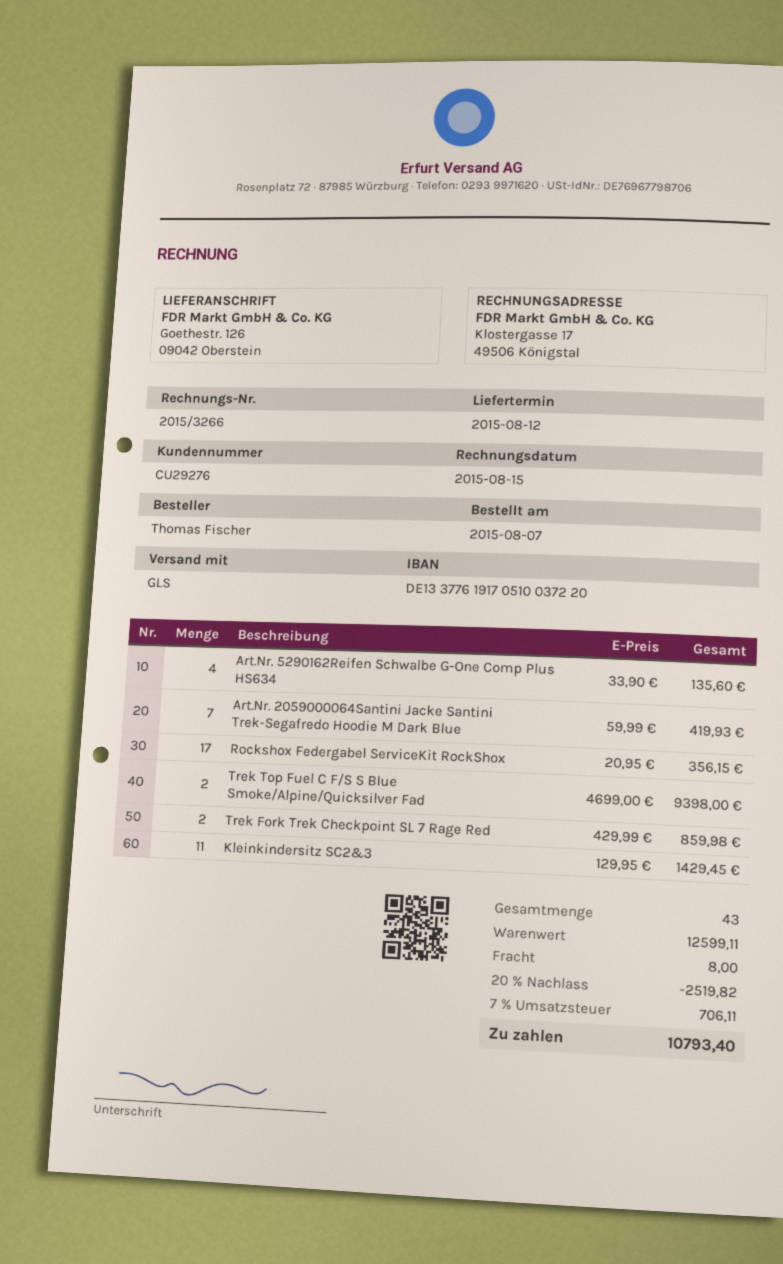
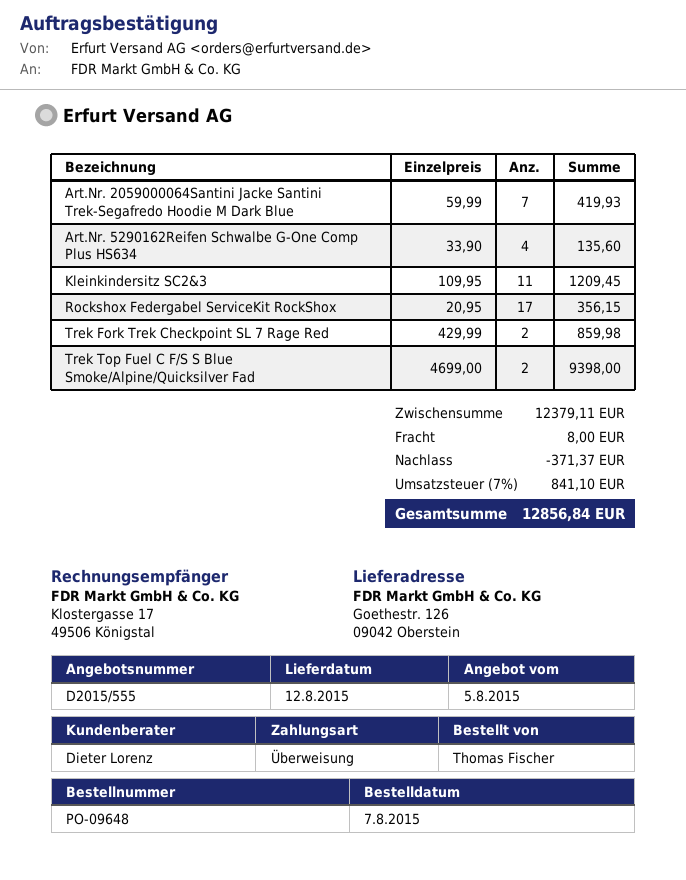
Kleinkindersitz SC2&3: 11 x 129.95 = 1429.45 -> 11 x 109.95 = 1209.45
subtotal: 12599.11 -> 12379.11
discount: 2519.82 -> 371.37
tax: 7% = 706.11 -> 7% = 841.10
total: 10793.40 -> 12856.84

